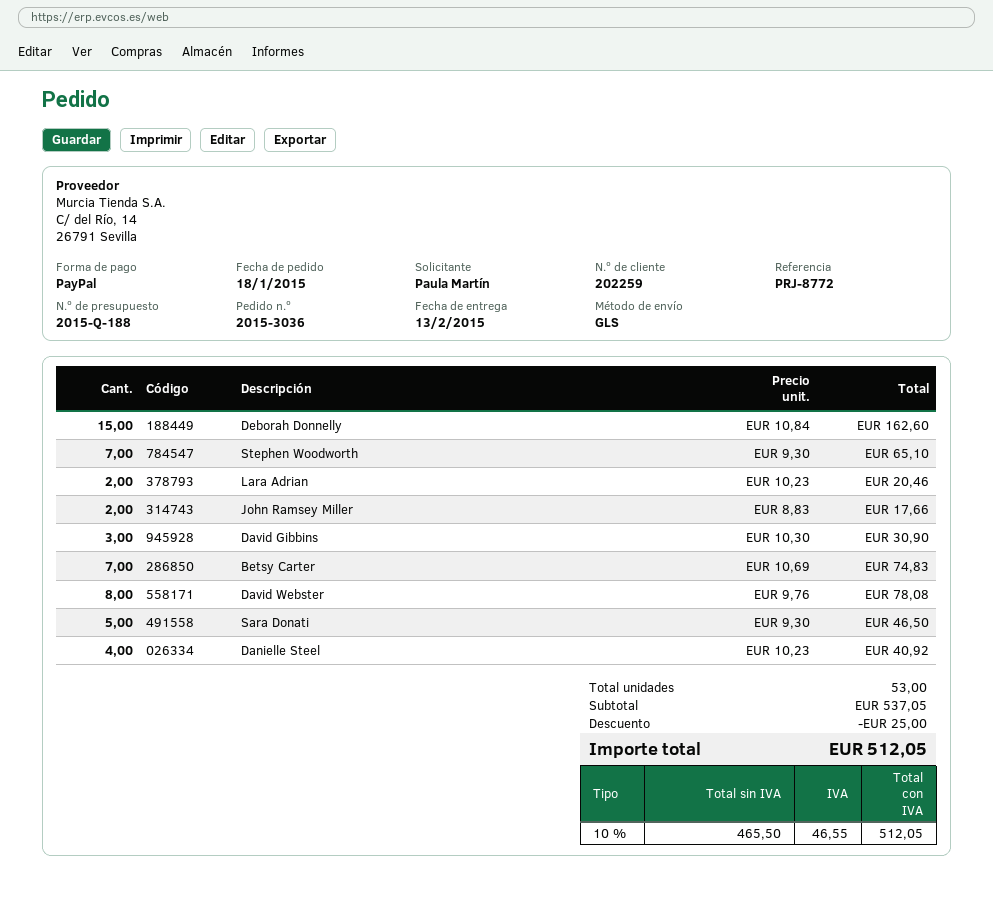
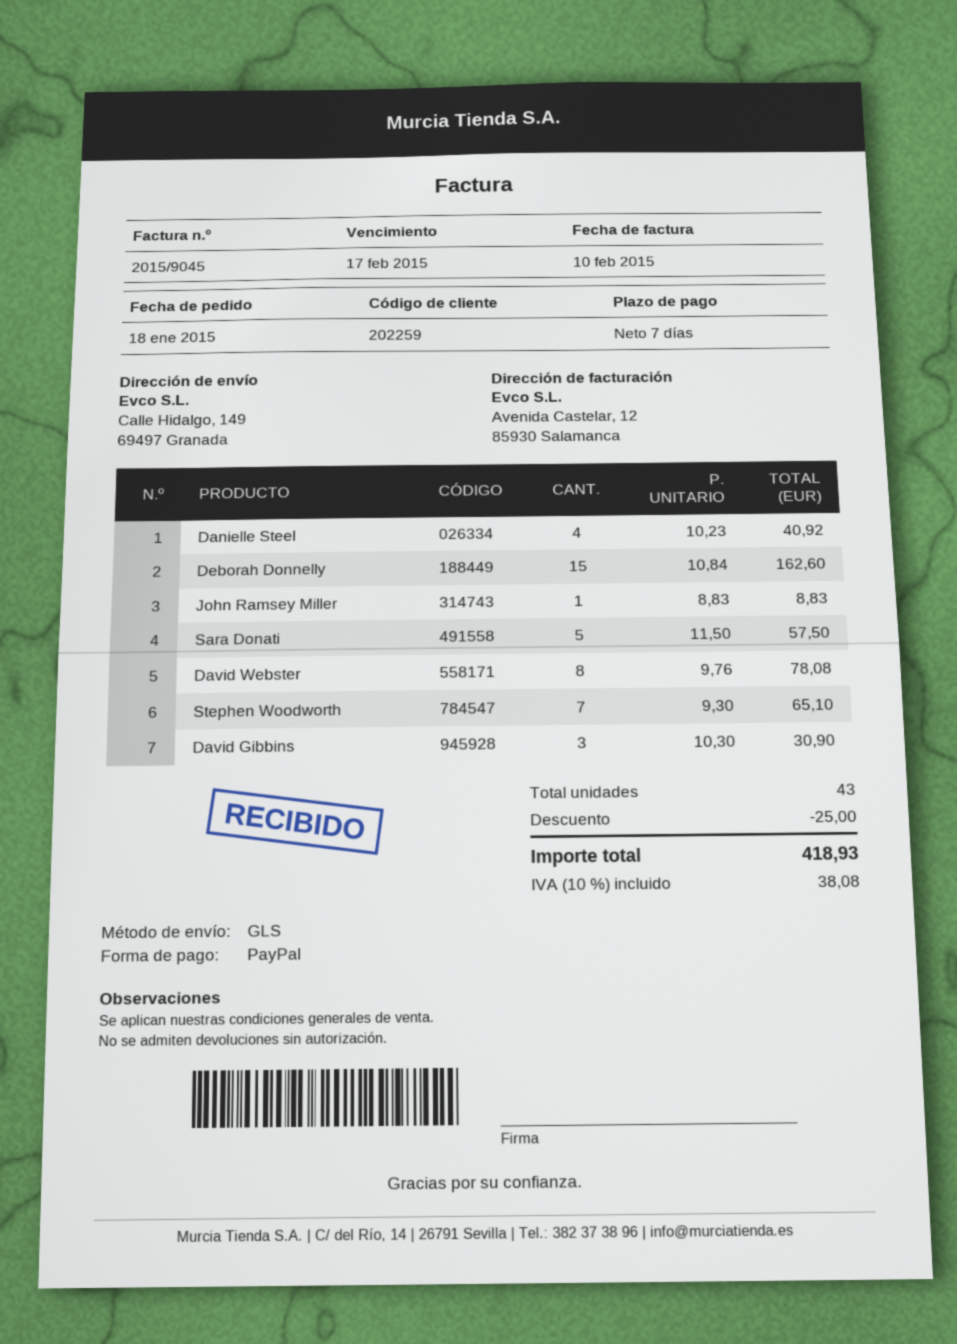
Lara Adrian: 2 x 10.23 = 20.46 -> none
John Ramsey Miller: 2 x 8.83 = 17.66 -> 1 x 8.83 = 8.83
Betsy Carter: 7 x 10.69 = 74.83 -> none
Sara Donati: 5 x 9.30 = 46.50 -> 5 x 11.50 = 57.50
total quantity: 53 -> 43
tax: 10% = 46.55 -> 10% = 38.08
total: 512.05 -> 418.93

